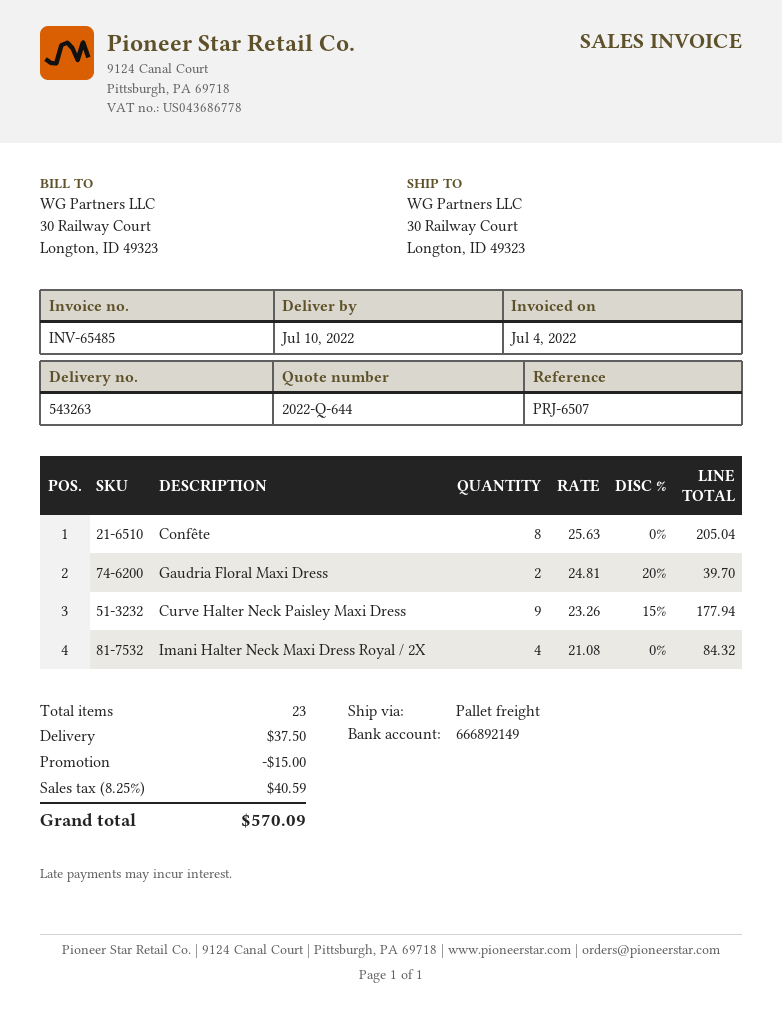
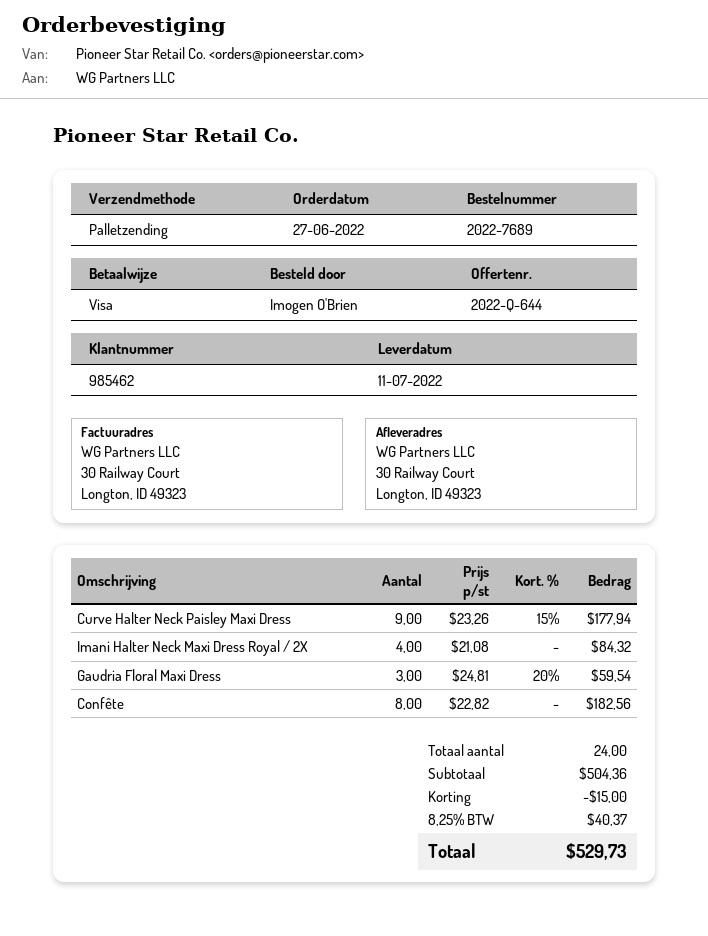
delivery date: 2022-07-10 -> 2022-07-11
Confête: 8 x 25.63 = 205.04 -> 8 x 22.82 = 182.56
Gaudria Floral Maxi Dress: 2 x 24.81 - 20% = 39.70 -> 3 x 24.81 - 20% = 59.54
total quantity: 23 -> 24
shipping: 37.50 -> none
tax: 8.25% = 40.59 -> 8.25% = 40.37
total: 570.09 -> 529.73

